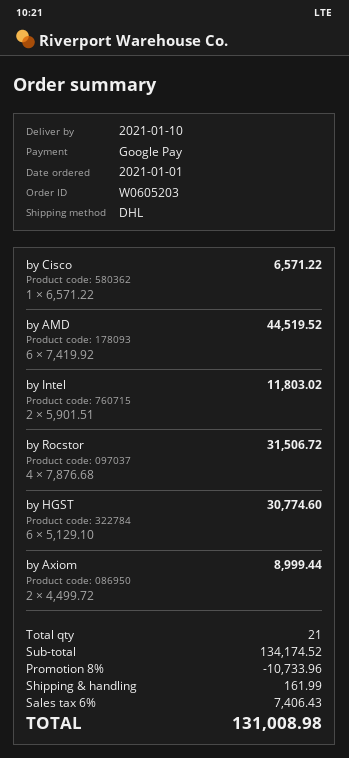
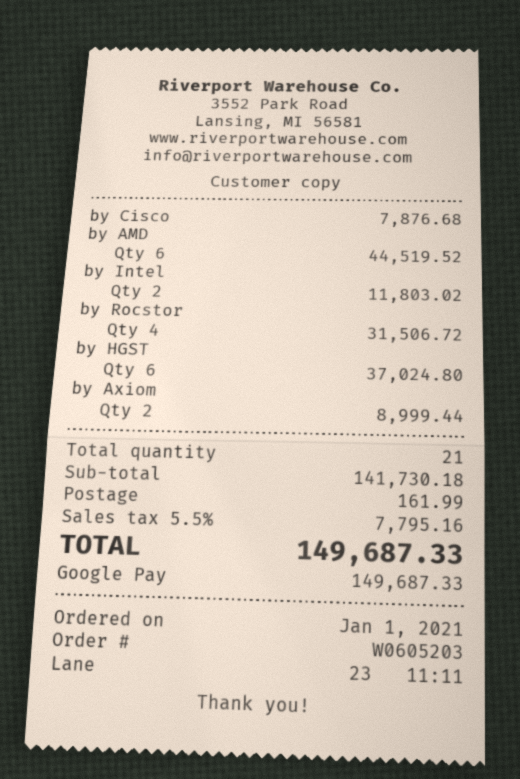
by Cisco: 1 for 6571.22 -> 1 for 7876.68
by HGST: 6 for 30774.60 -> 6 for 37024.80
subtotal: 134174.52 -> 141730.18
discount: 8% = 10733.96 -> none
tax: 6% = 7406.43 -> 5.5% = 7795.16
total: 131008.98 -> 149687.33

